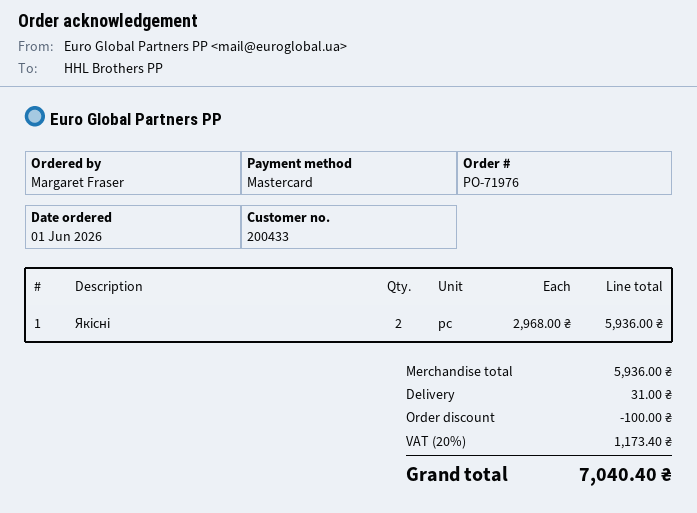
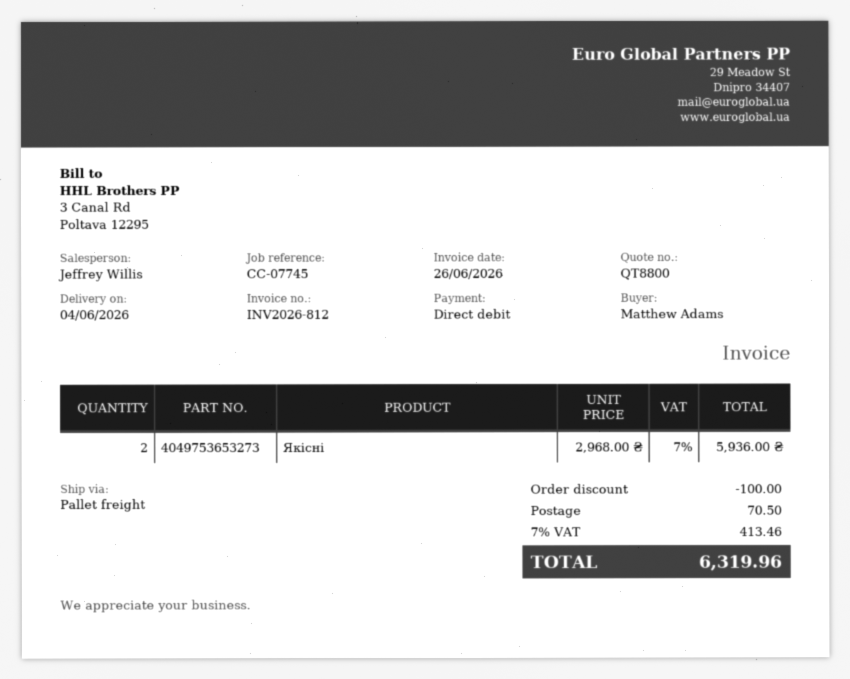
ordered by: Margaret Fraser -> Matthew Adams
payment method: Mastercard -> direct debit
shipping: 31.00 -> 70.50
tax: 20% = 1173.40 -> 7% = 413.46
total: 7040.40 -> 6319.96

